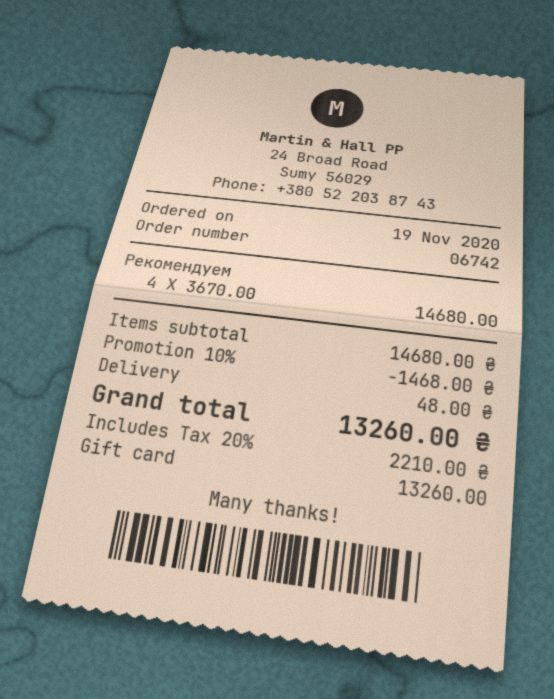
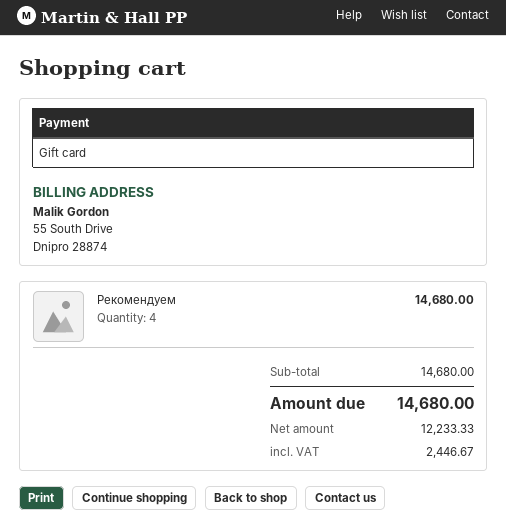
discount: 10% = 1468.00 -> none
shipping: 48.00 -> none
tax: 2210.00 -> 2446.67
total: 13260.00 -> 14680.00

